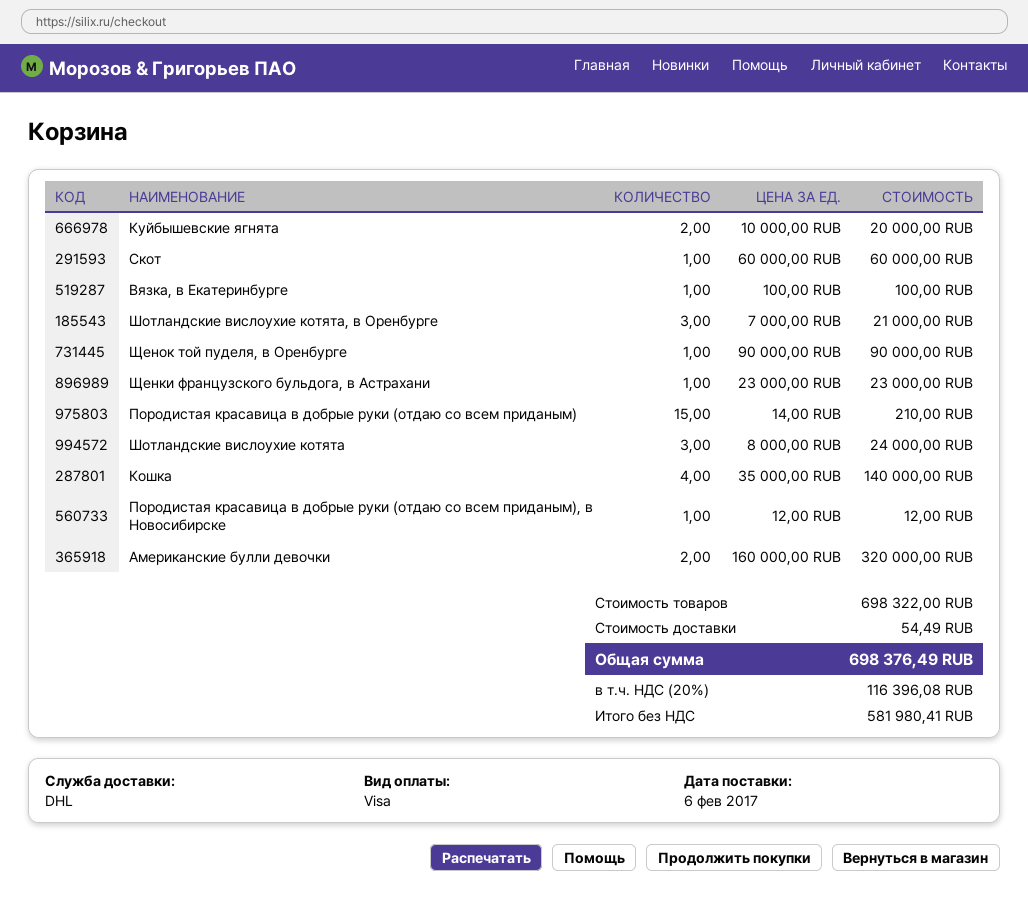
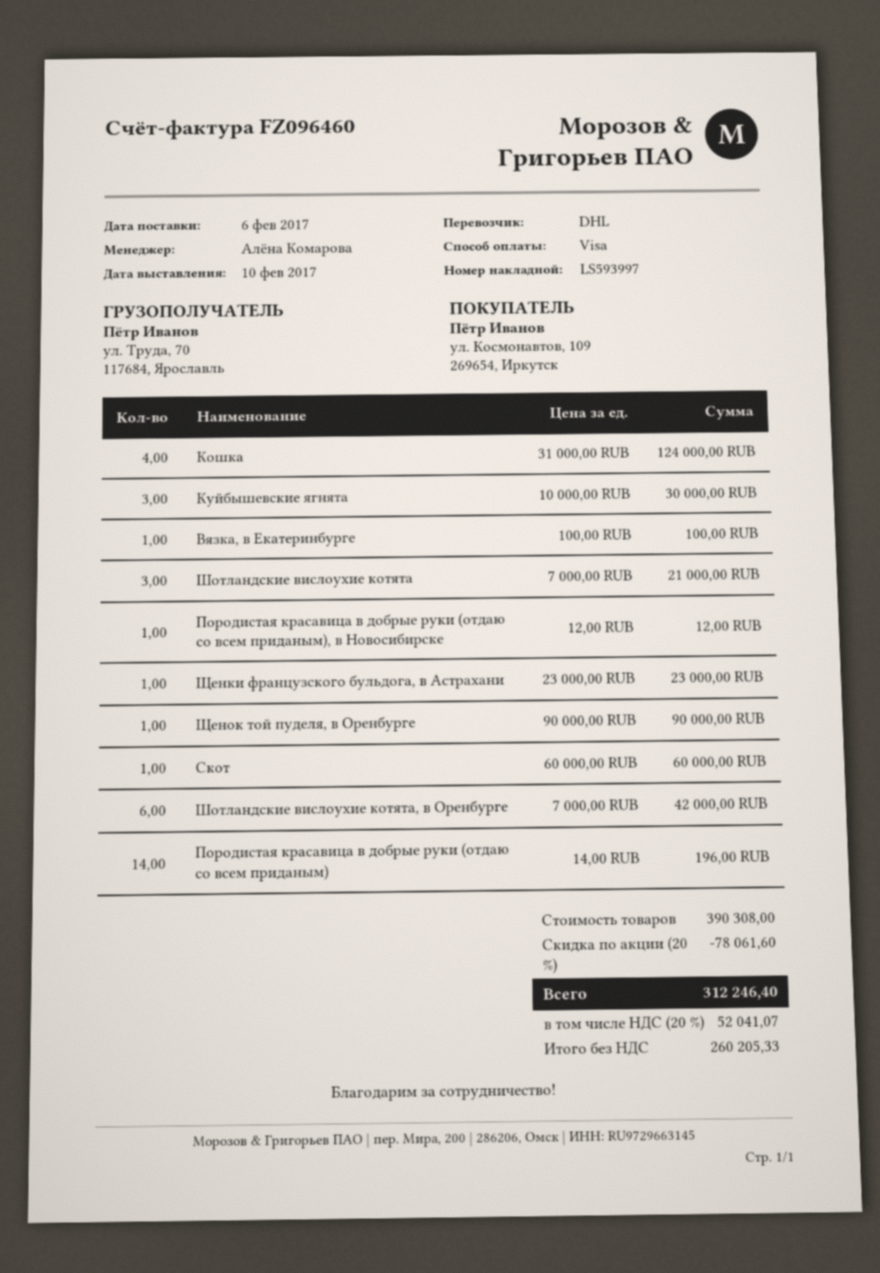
Куйбышевские ягнята: 2 x 10000.00 = 20000.00 -> 3 x 10000.00 = 30000.00
Шотландские вислоухие котята, в Оренбурге: 3 x 7000.00 = 21000.00 -> 6 x 7000.00 = 42000.00
Пopодистая красaвица в добрые руки (oтдaю сo вceм пpидaным): 15 x 14.00 = 210.00 -> 14 x 14.00 = 196.00
Шотландские вислоухие котята: 3 x 8000.00 = 24000.00 -> 3 x 7000.00 = 21000.00
Кошка: 4 x 35000.00 = 140000.00 -> 4 x 31000.00 = 124000.00
Американские булли девочки: 2 x 160000.00 = 320000.00 -> none
subtotal: 698322.00 -> 390308.00
discount: none -> 20% = 78061.60
shipping: 54.49 -> none
net: 581980.41 -> 260205.33
tax: 20% = 116396.08 -> 20% = 52041.07
total: 698376.49 -> 312246.40

